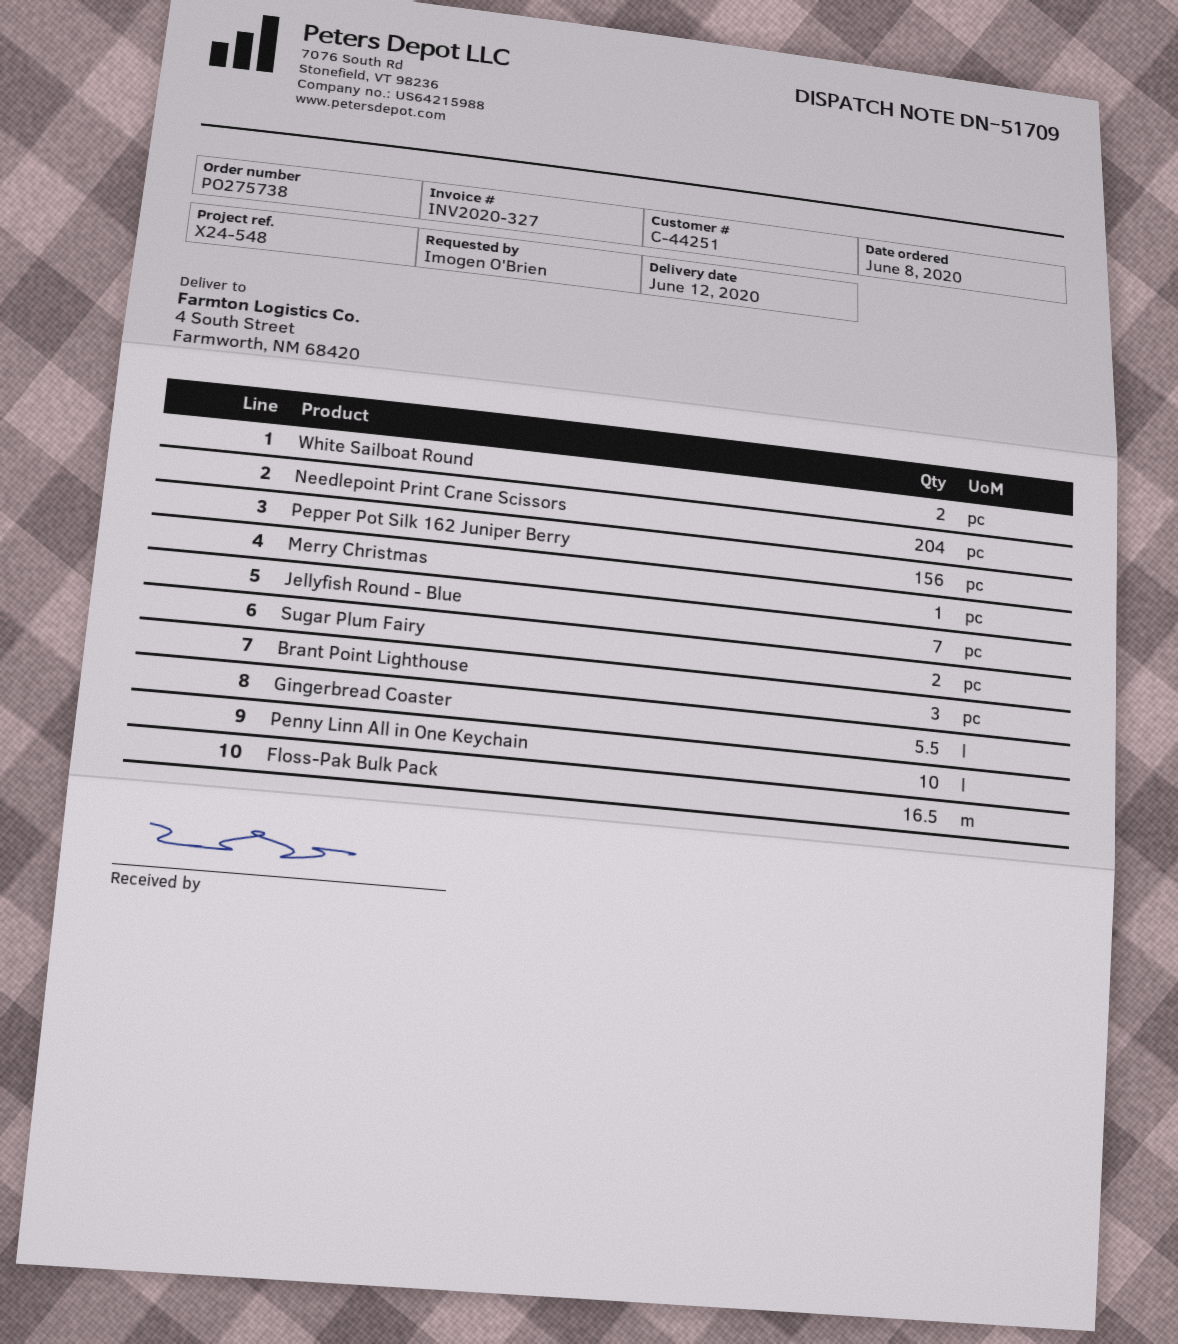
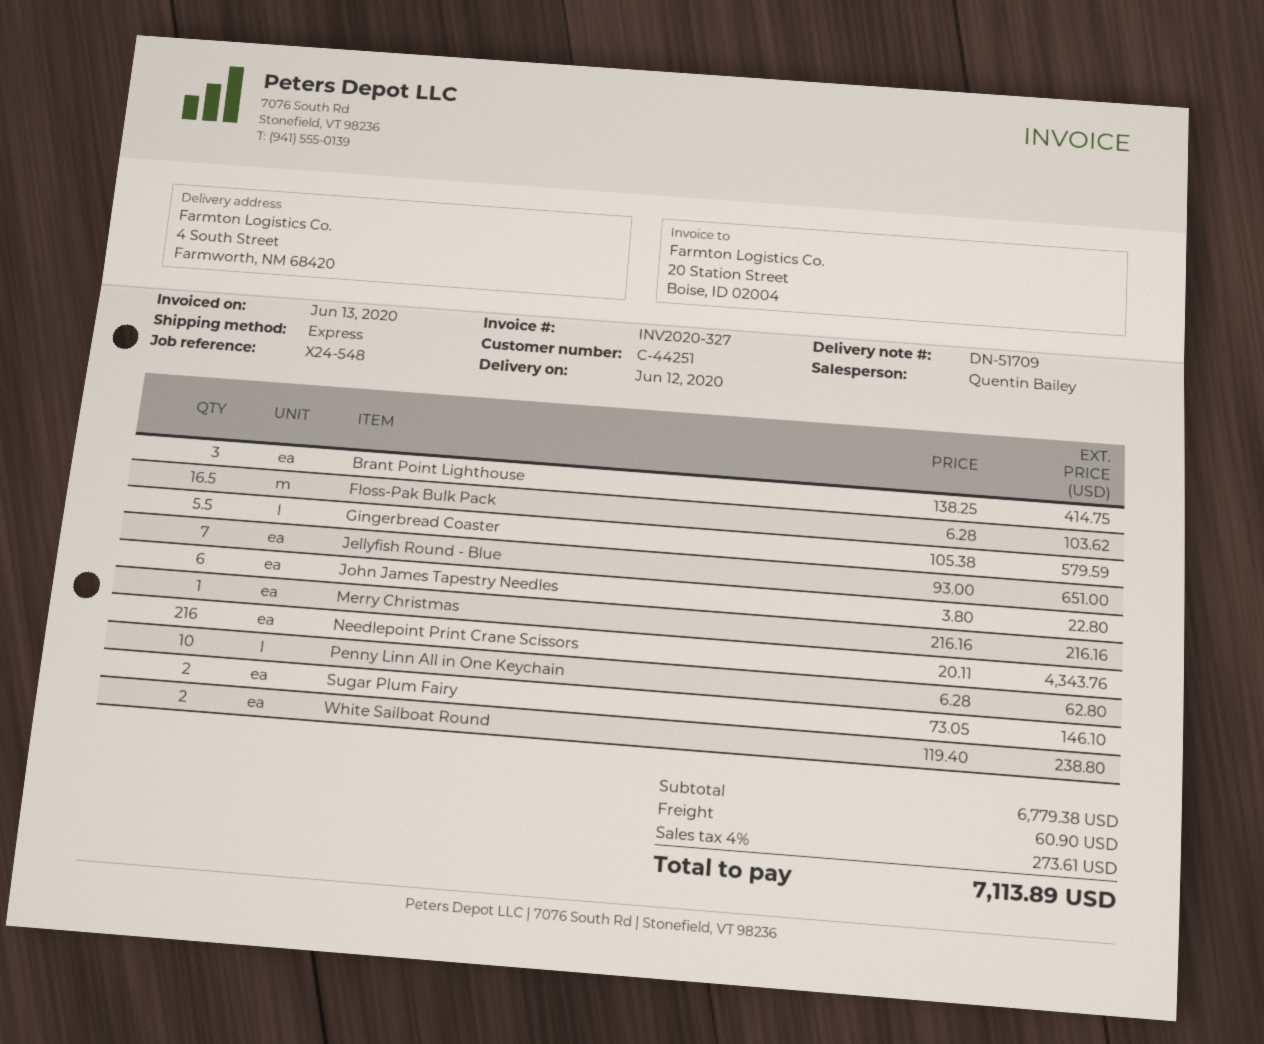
Needlepoint Print Crane Scissors: 204 -> 216
Pepper Pot Silk 162 Juniper Berry: 156 -> none
John James Tapestry Needles: none -> 6

